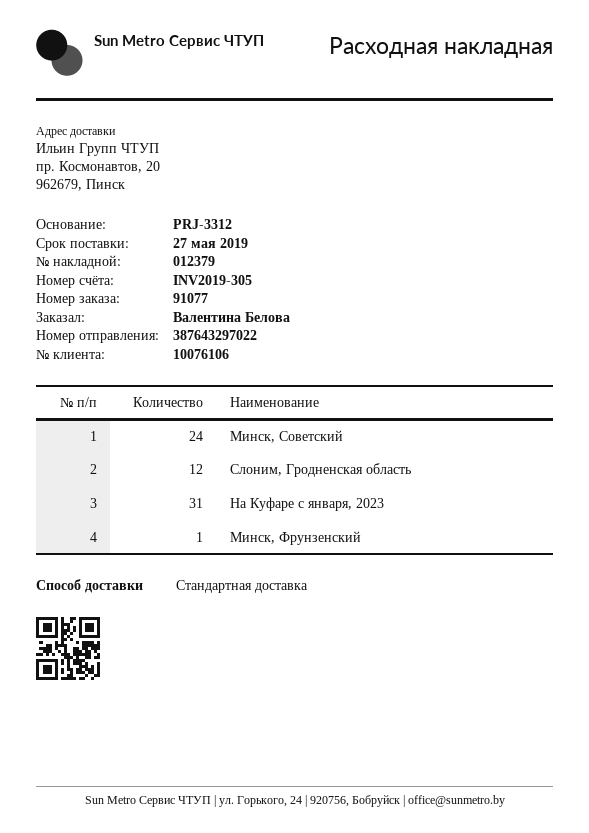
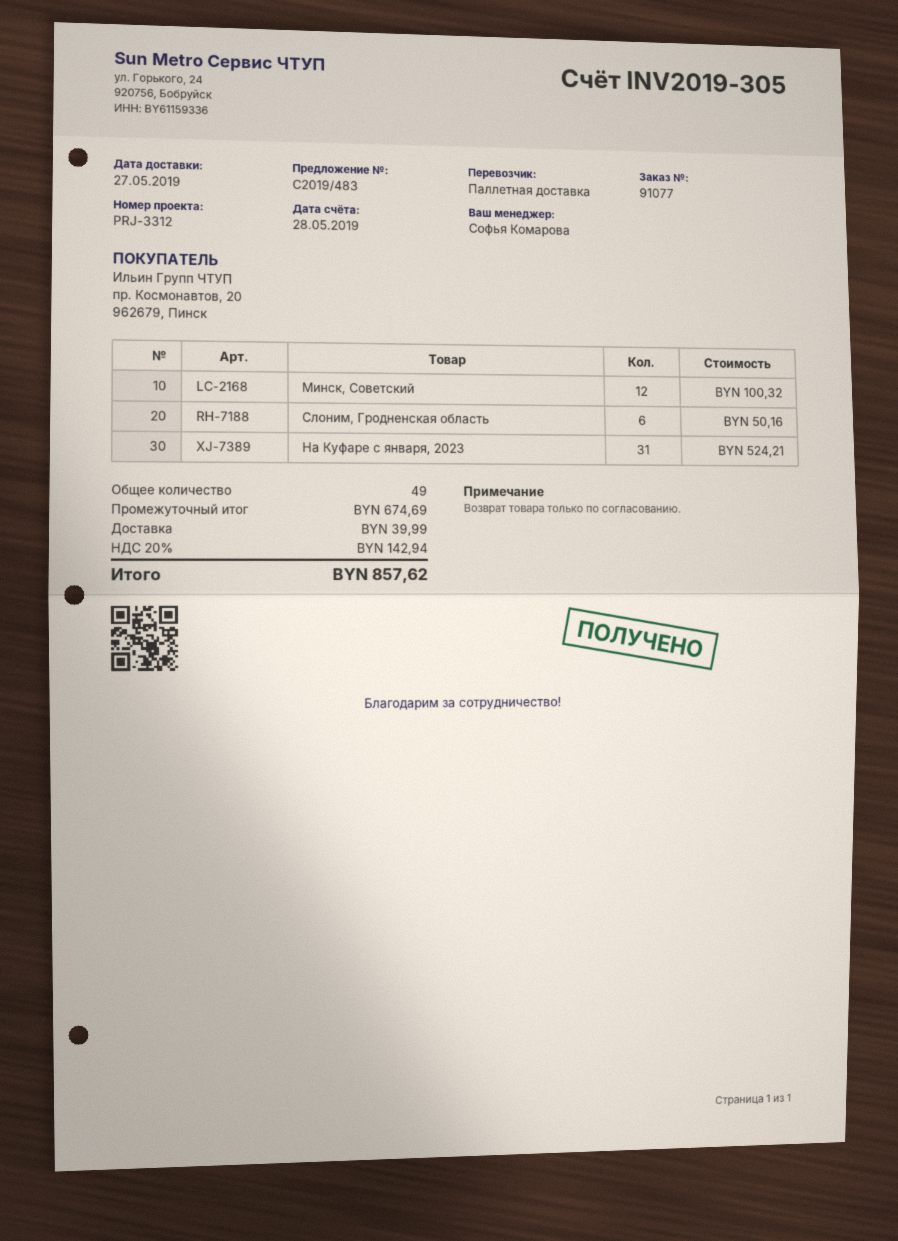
shipping method: standard -> pallet freight
Минск, Советский: 24 -> 12
Слоним, Гродненская область: 12 -> 6
Минск, Фрунзенский: 1 -> none

